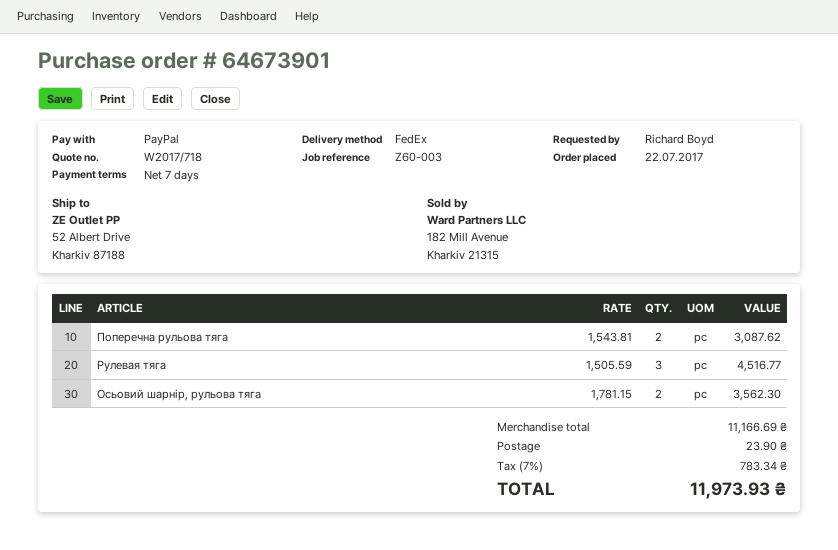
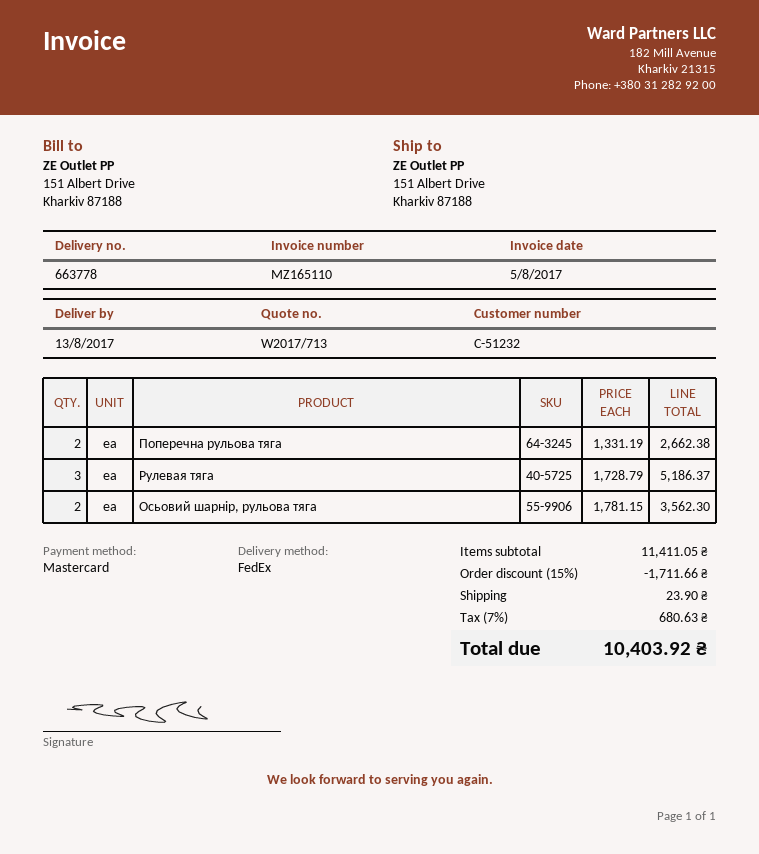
quote number: W2017/718 -> W2017/713
payment method: PayPal -> Mastercard
ship to: 52 Albert Drive, Kharkiv 87188 -> 151 Albert Drive, Kharkiv 87188
Поперечна рульова тяга: 2 x 1543.81 = 3087.62 -> 2 x 1331.19 = 2662.38
Рулевая тяга: 3 x 1505.59 = 4516.77 -> 3 x 1728.79 = 5186.37
subtotal: 11166.69 -> 11411.05
discount: none -> 15% = 1711.66
tax: 7% = 783.34 -> 7% = 680.63
total: 11973.93 -> 10403.92

